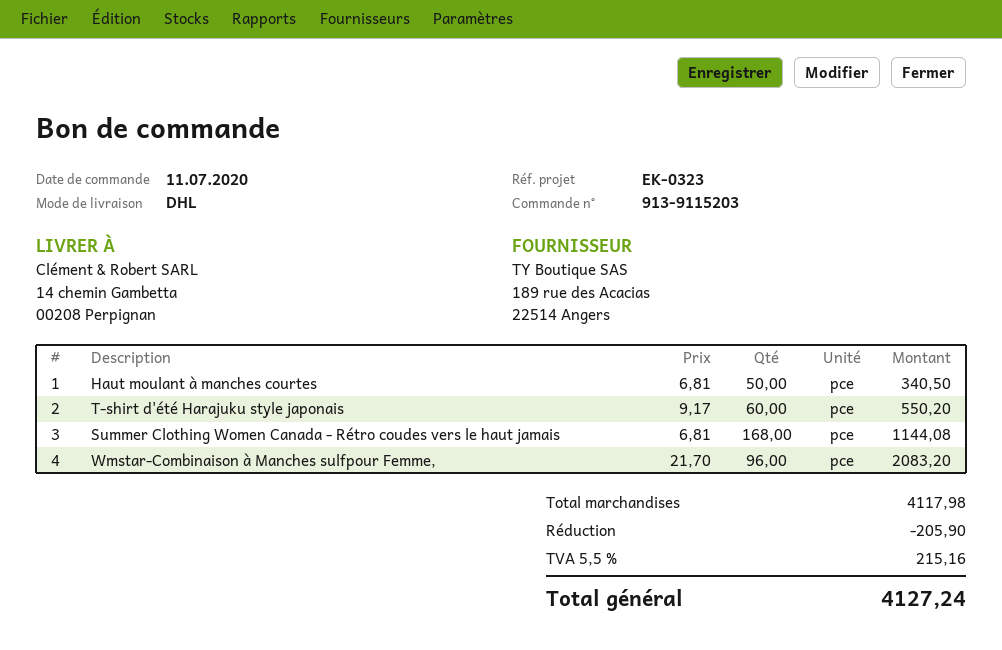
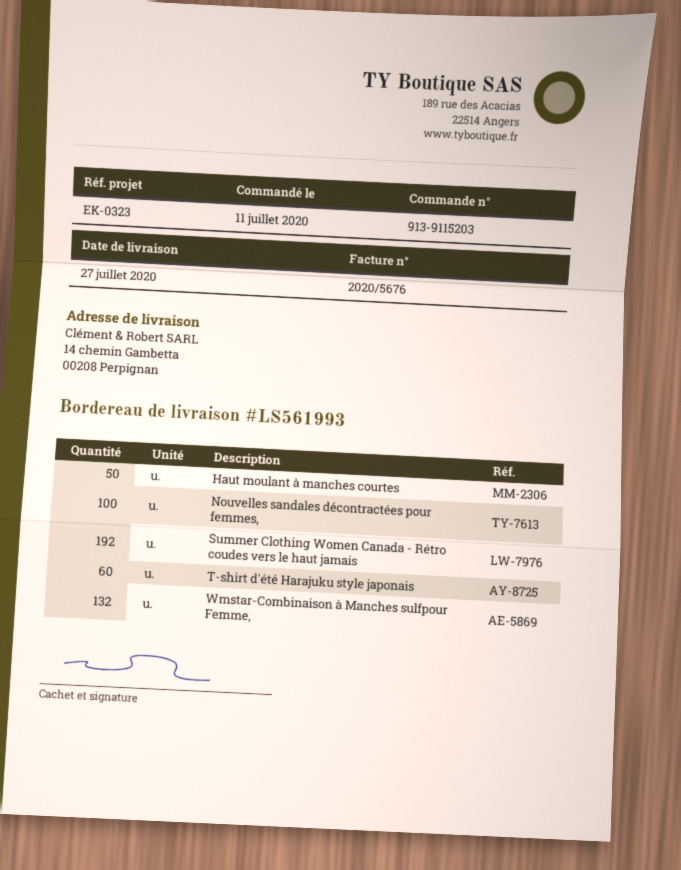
Summer Clothing Women Canada - Rétro coudes vers le haut jamais: 168 -> 192
Wmstar-Combinaison à Manches sulfpour Femme,: 96 -> 132
Nouvelles sandales décontractées pour femmes,: none -> 100

